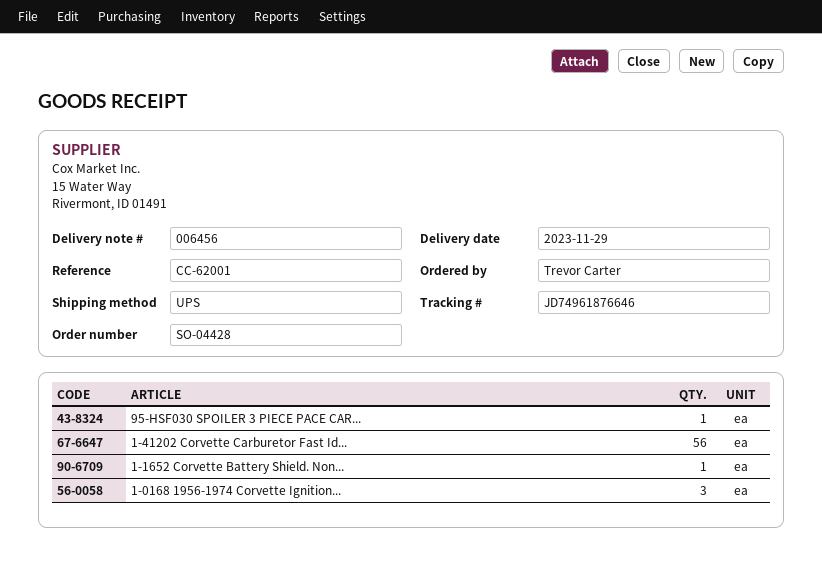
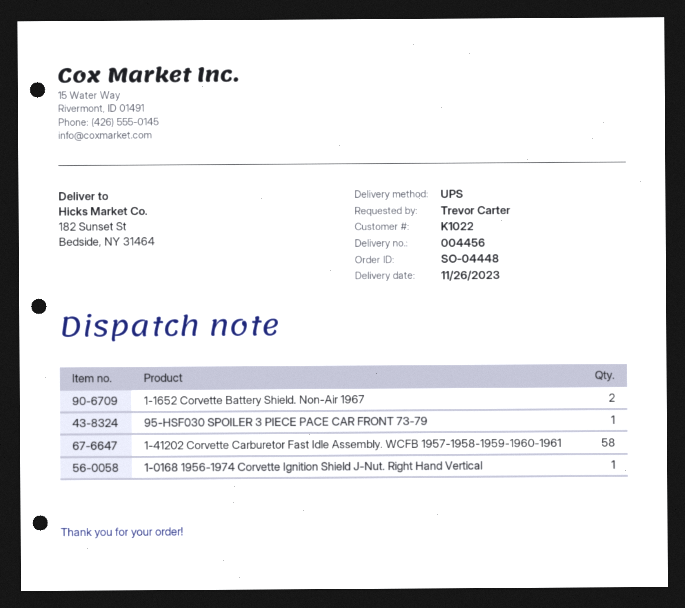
order number: SO-04428 -> SO-04448
delivery note number: 006456 -> 004456
delivery date: 2023-11-29 -> 2023-11-26
1-41202 Corvette Carburetor Fast Id...: 56 -> 58
1-1652 Corvette Battery Shield. Non...: 1 -> 2
1-0168 1956-1974 Corvette Ignition...: 3 -> 1

